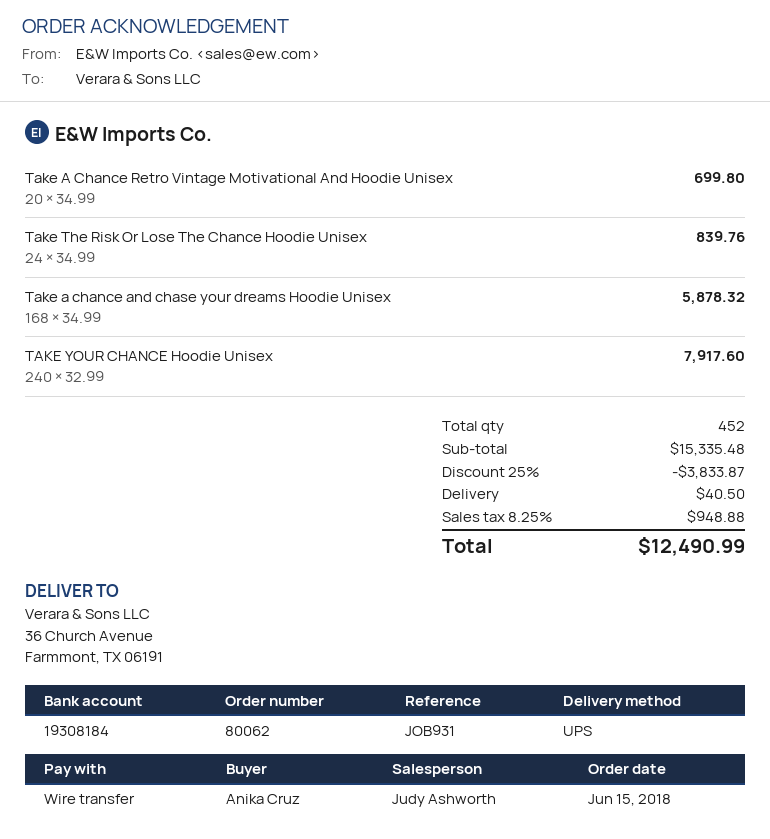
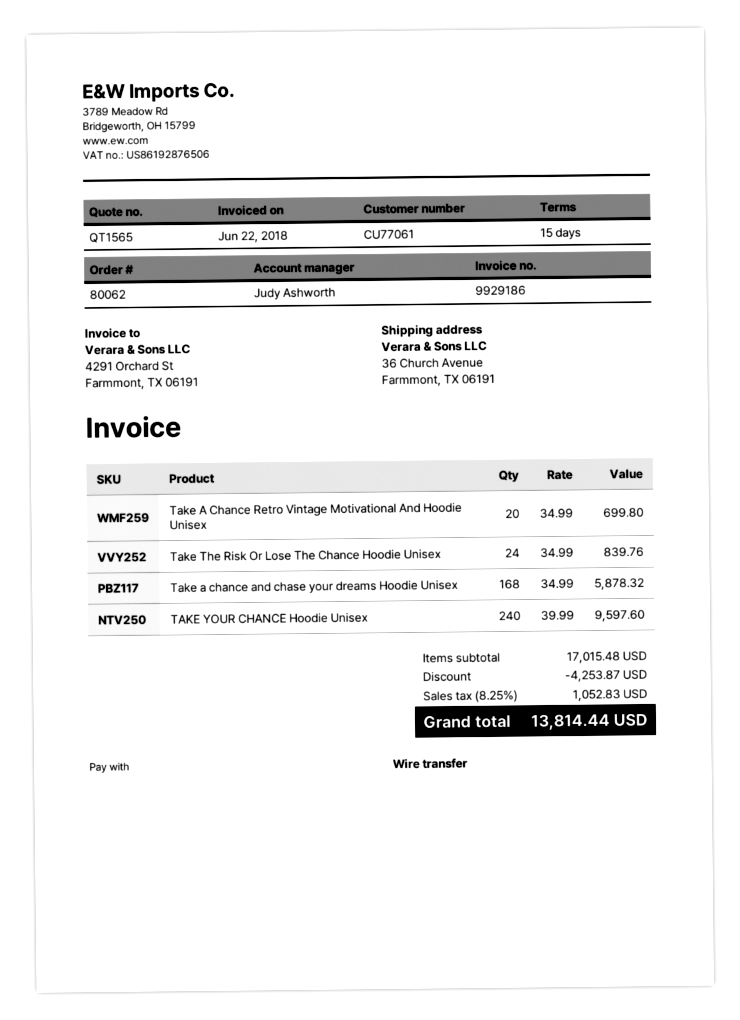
TAKE YOUR CHANCE Hoodie Unisex: 240 x 32.99 = 7917.60 -> 240 x 39.99 = 9597.60
subtotal: 15335.48 -> 17015.48
discount: 3833.87 -> 4253.87
shipping: 40.50 -> none
tax: 8.25% = 948.88 -> 8.25% = 1052.83
total: 12490.99 -> 13814.44

